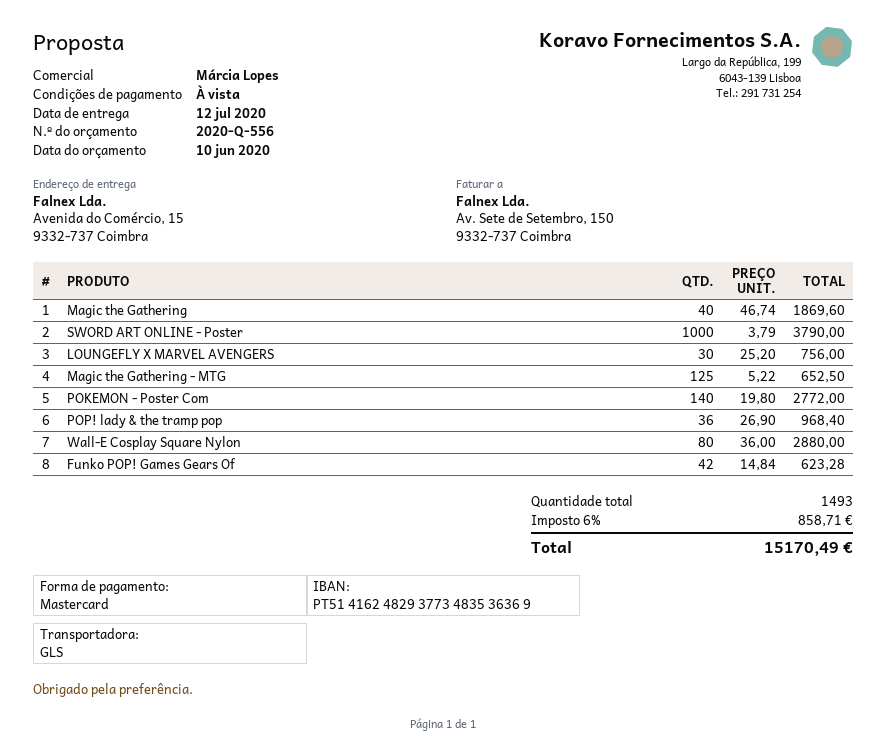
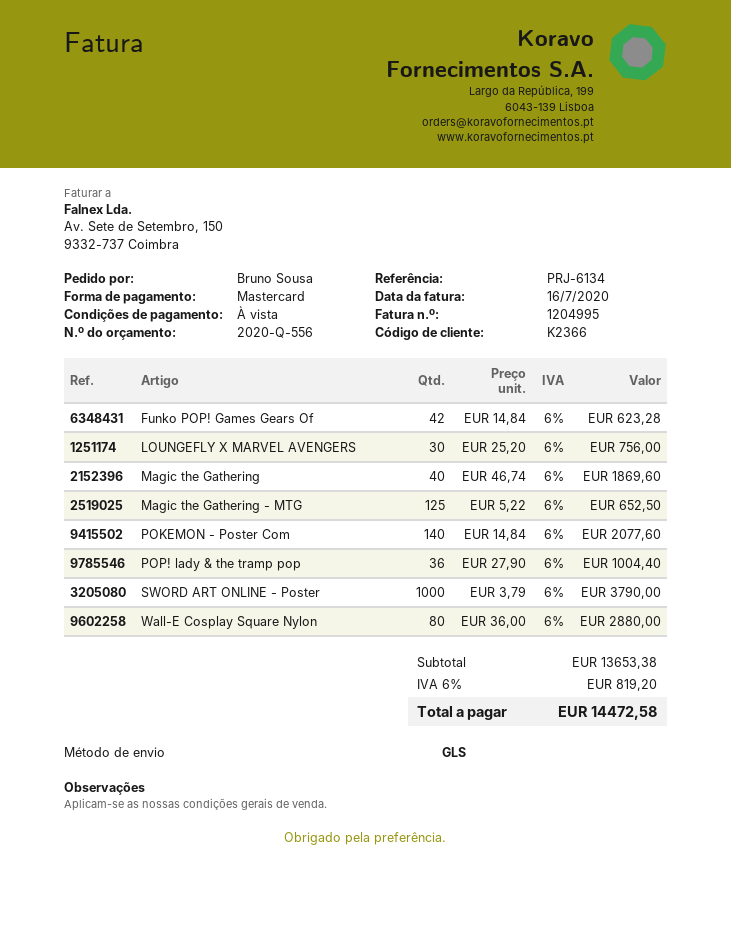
POKEMON - Poster Com: 140 x 19.80 = 2772.00 -> 140 x 14.84 = 2077.60
POP! lady & the tramp pop: 36 x 26.90 = 968.40 -> 36 x 27.90 = 1004.40
tax: 6% = 858.71 -> 6% = 819.20
total: 15170.49 -> 14472.58

